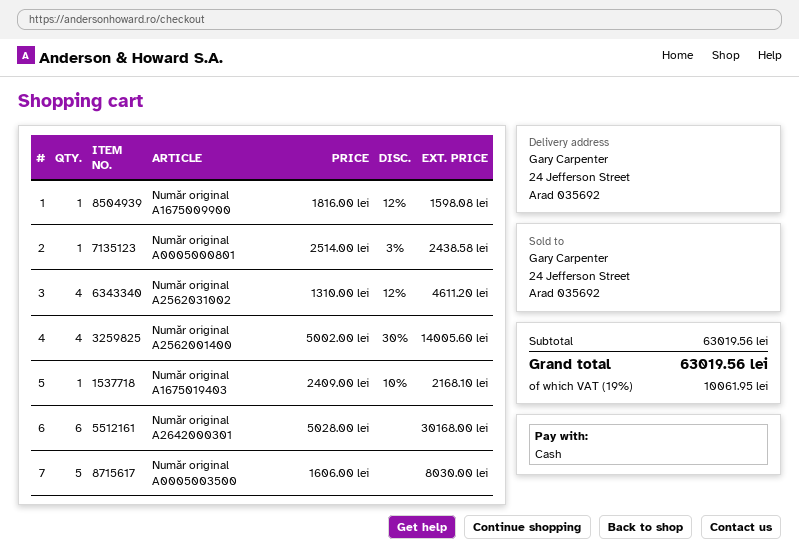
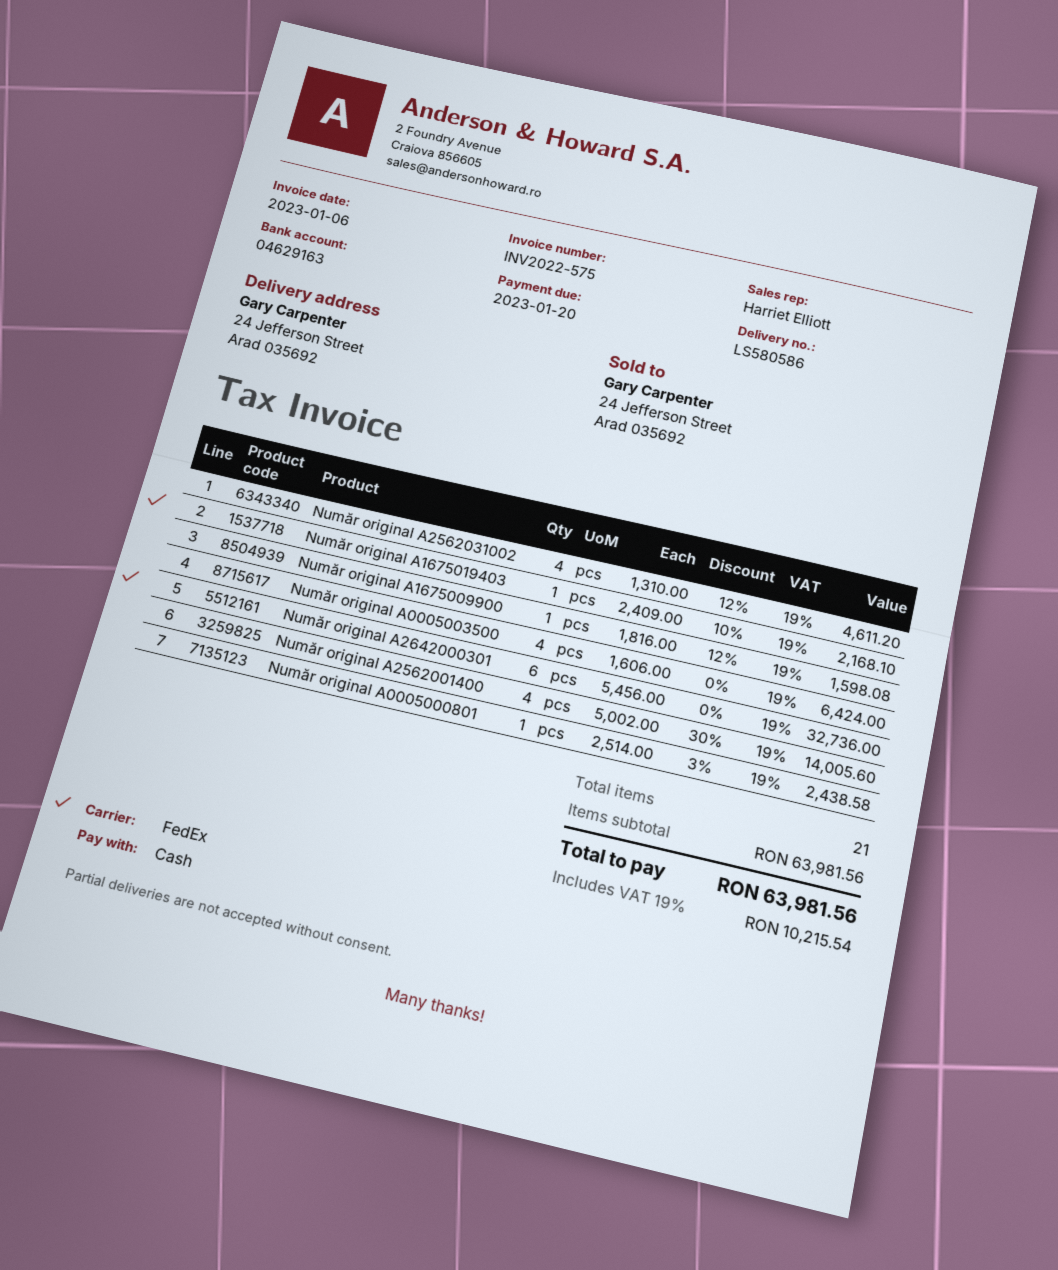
Număr original A2642000301: 6 x 5028.00 = 30168.00 -> 6 x 5456.00 = 32736.00
Număr original A0005003500: 5 x 1606.00 = 8030.00 -> 4 x 1606.00 = 6424.00
subtotal: 63019.56 -> 63981.56
tax: 19% = 10061.95 -> 19% = 10215.54
total: 63019.56 -> 63981.56

